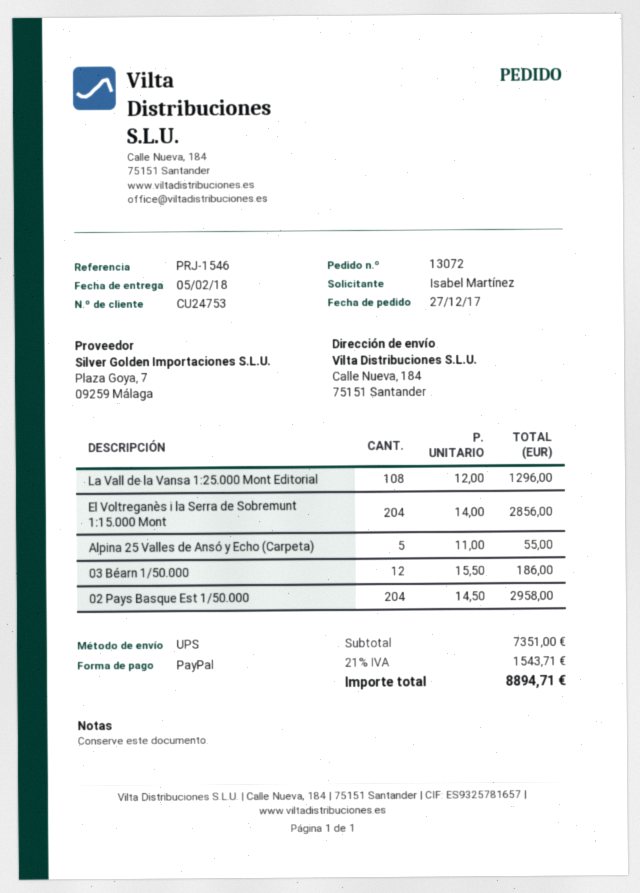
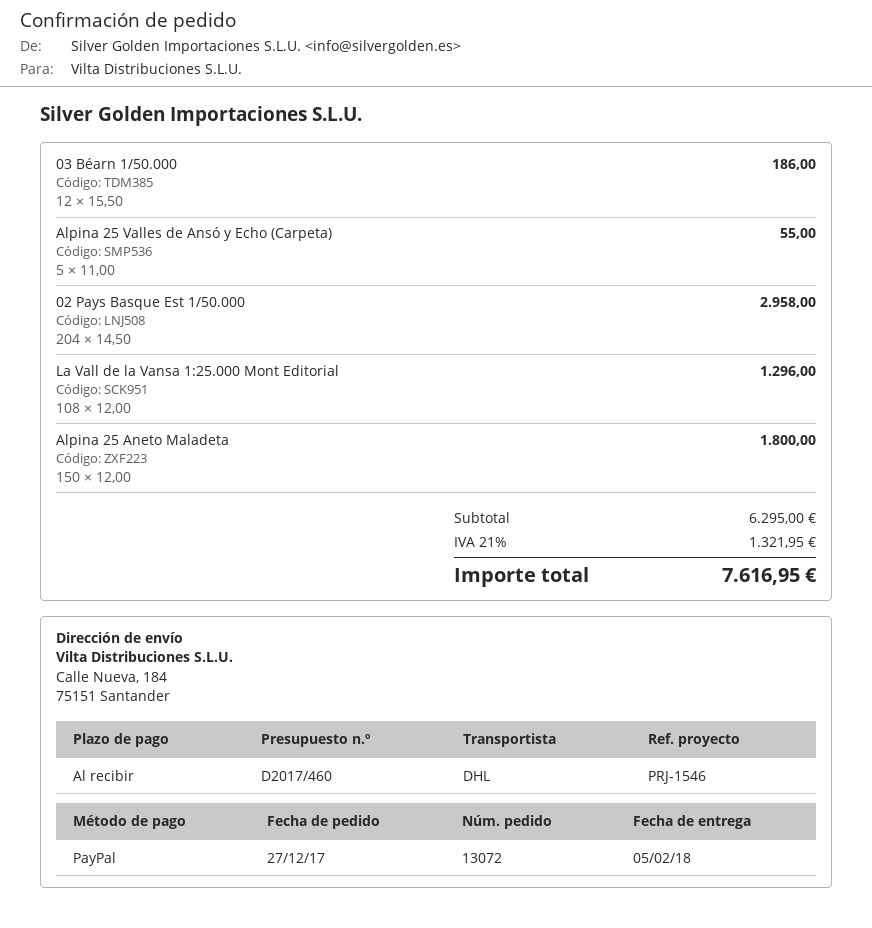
shipping method: UPS -> DHL
El Voltreganès i la Serra de Sobremunt 1:15.000 Mont: 204 x 14.00 = 2856.00 -> none
Alpina 25 Aneto Maladeta: none -> 150 x 12.00 = 1800.00
subtotal: 7351.00 -> 6295.00
tax: 21% = 1543.71 -> 21% = 1321.95
total: 8894.71 -> 7616.95

